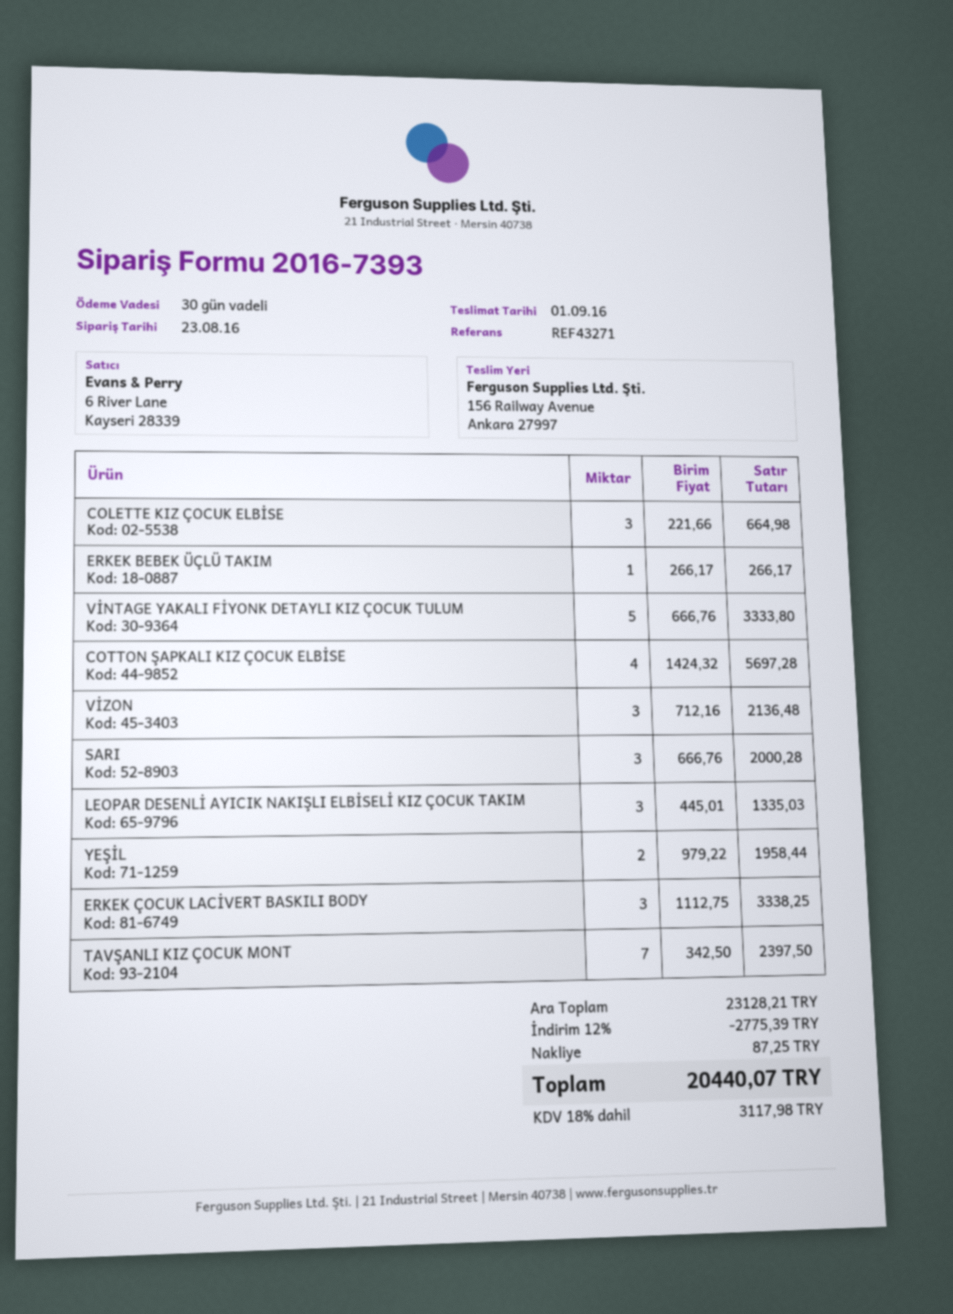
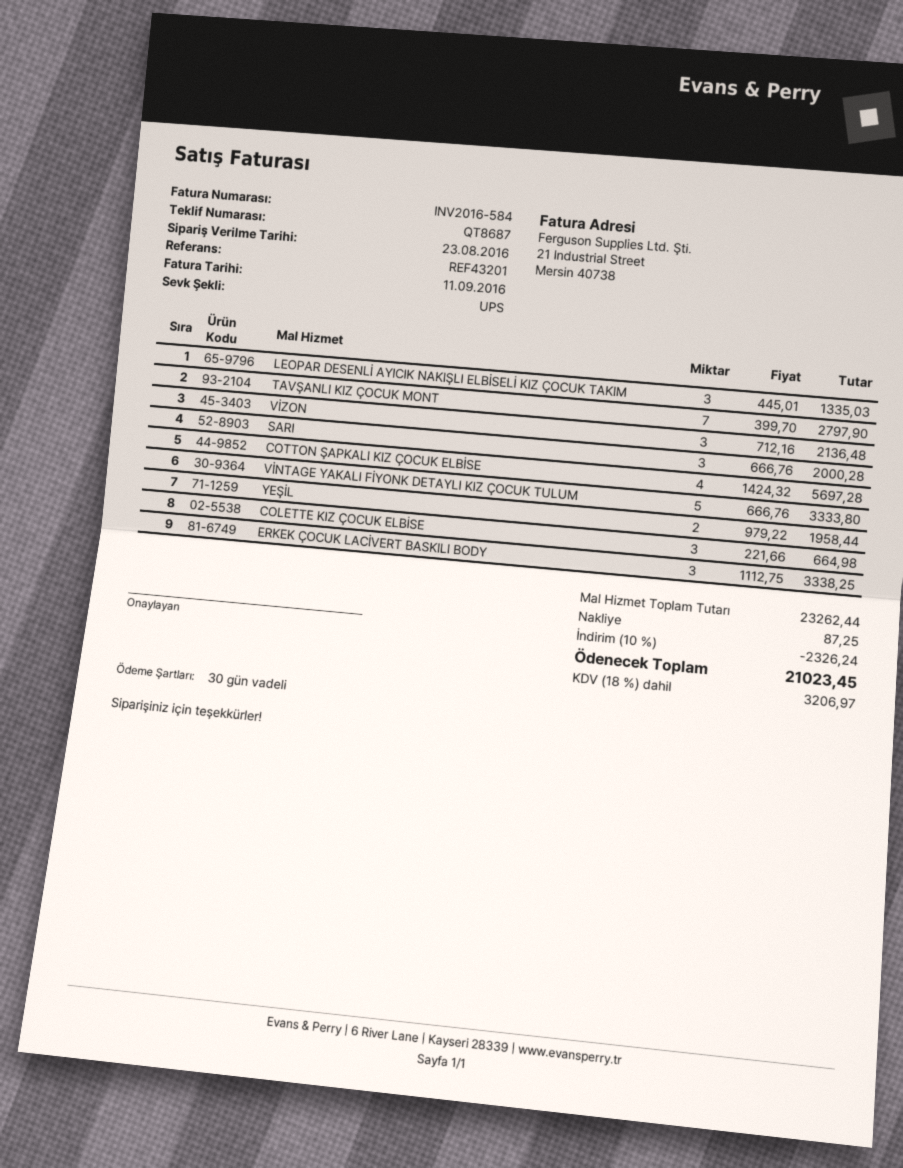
reference: REF43271 -> REF43201
ERKEK BEBEK ÜÇLÜ TAKIM: 1 x 266.17 = 266.17 -> none
TAVŞANLI KIZ ÇOCUK MONT: 7 x 342.50 = 2397.50 -> 7 x 399.70 = 2797.90
subtotal: 23128.21 -> 23262.44
discount: 12% = 2775.39 -> 10% = 2326.24
tax: 18% = 3117.98 -> 18% = 3206.97
total: 20440.07 -> 21023.45

